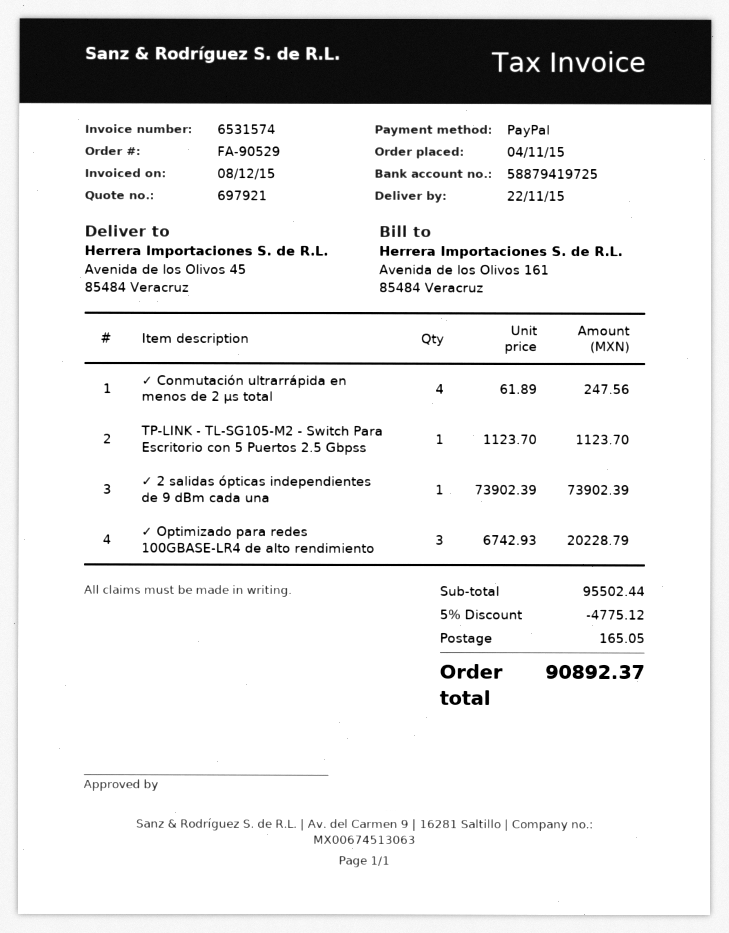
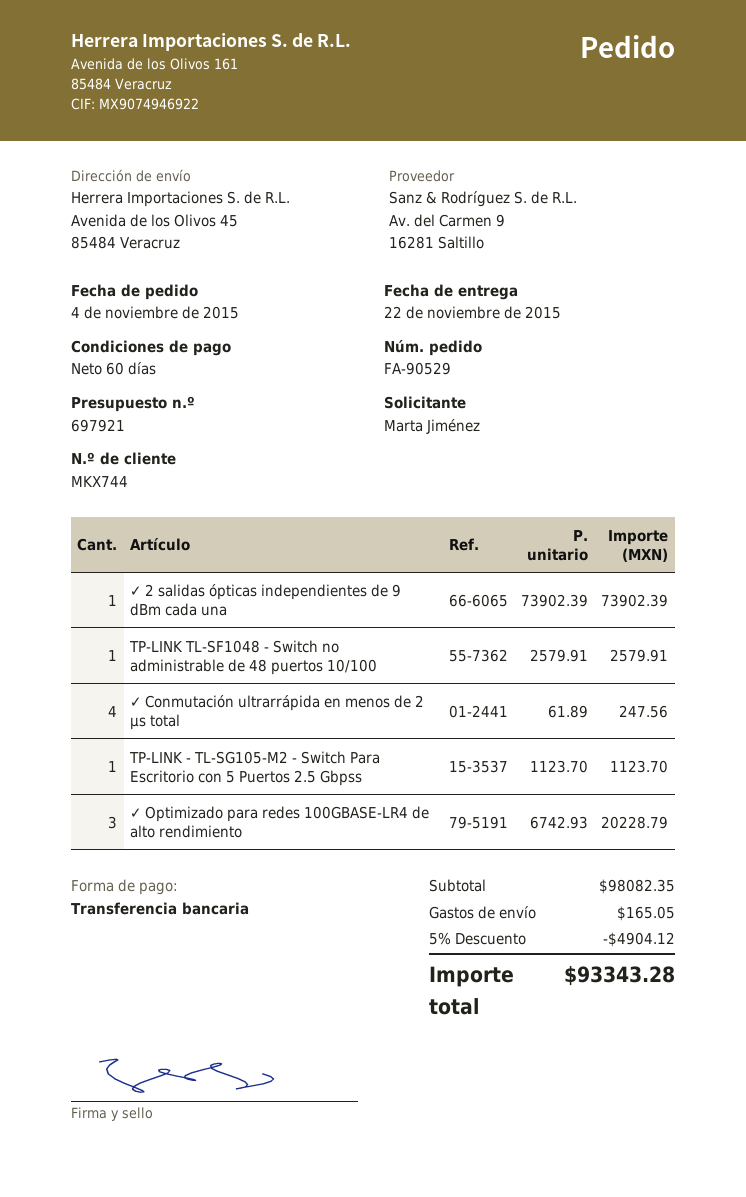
payment method: PayPal -> bank transfer
TP-LINK TL-SF1048 - Switch no administrable de 48 puertos 10/100: none -> 1 x 2579.91 = 2579.91
subtotal: 95502.44 -> 98082.35
discount: 5% = 4775.12 -> 5% = 4904.12
total: 90892.37 -> 93343.28

